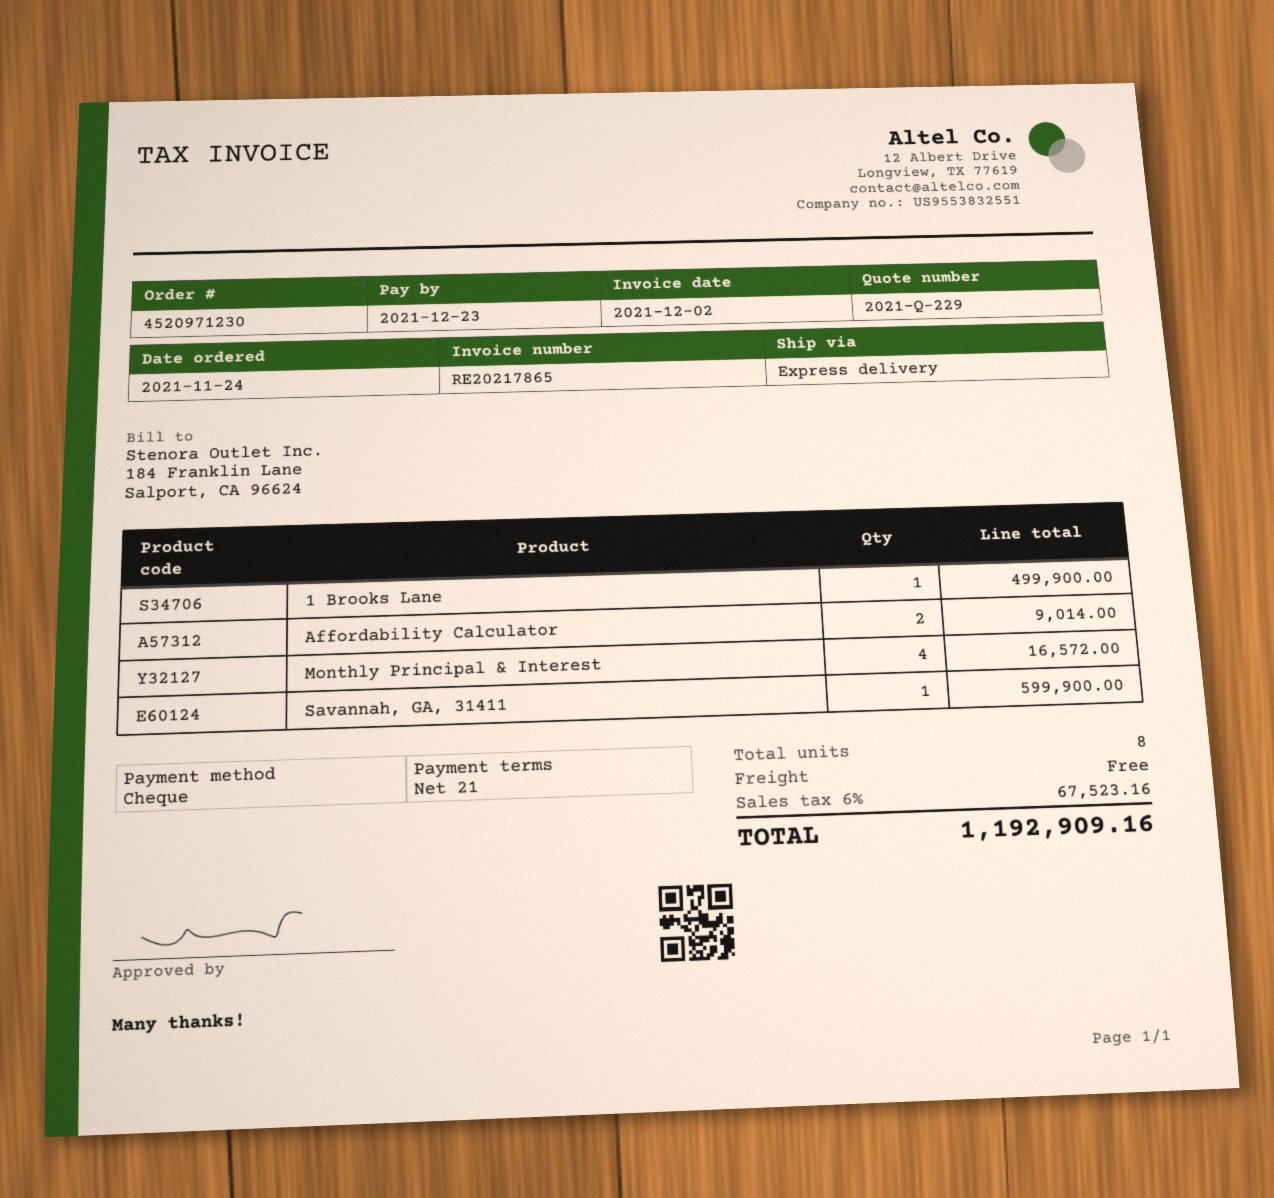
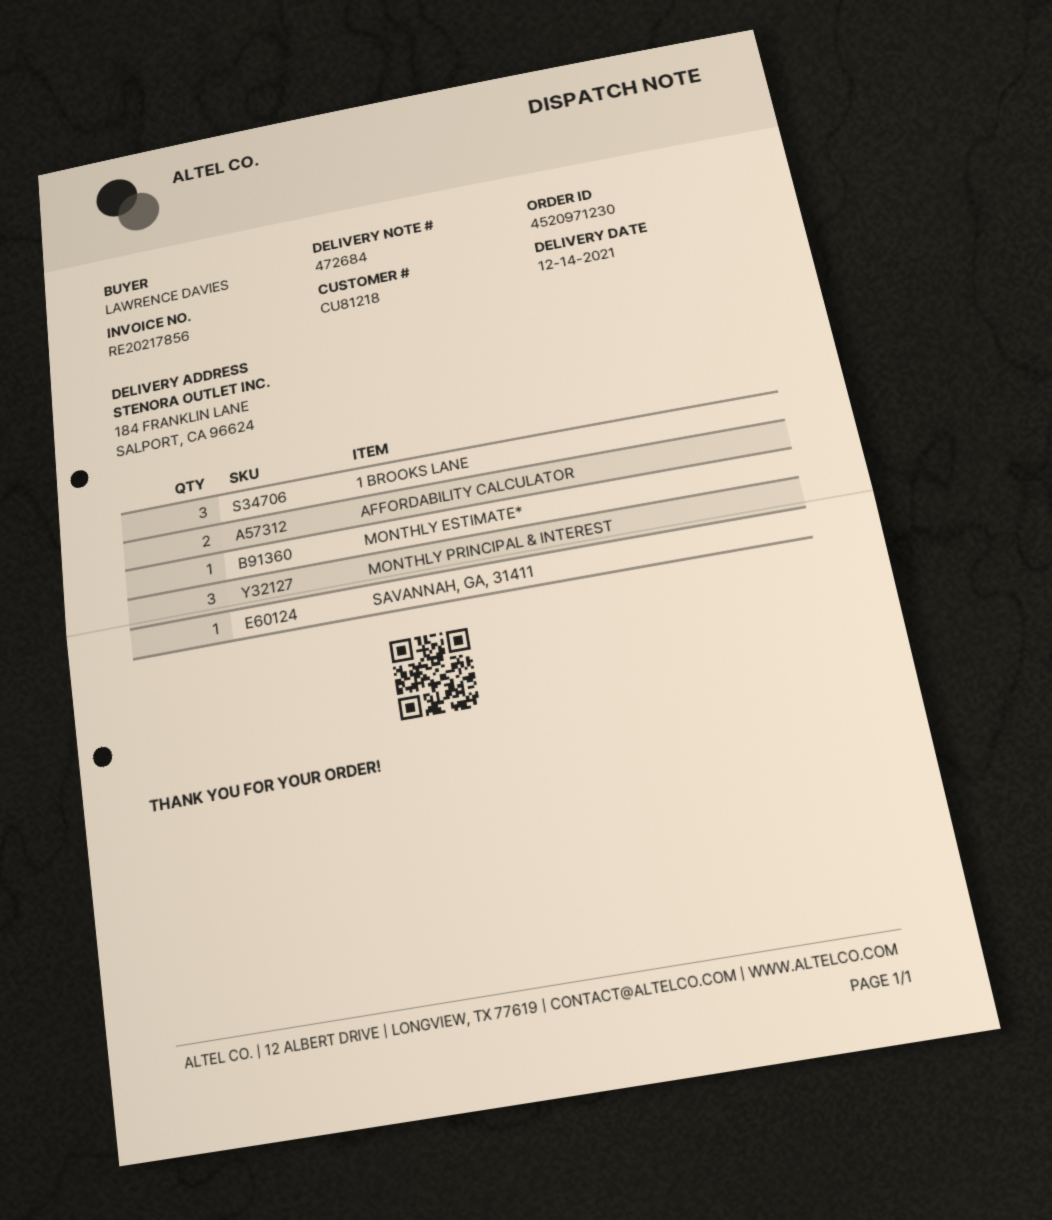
invoice number: RE20217865 -> RE20217856
1 Brooks Lane: 1 -> 3
Monthly Principal & Interest: 4 -> 3
MONTHLY ESTIMATE*: none -> 1

